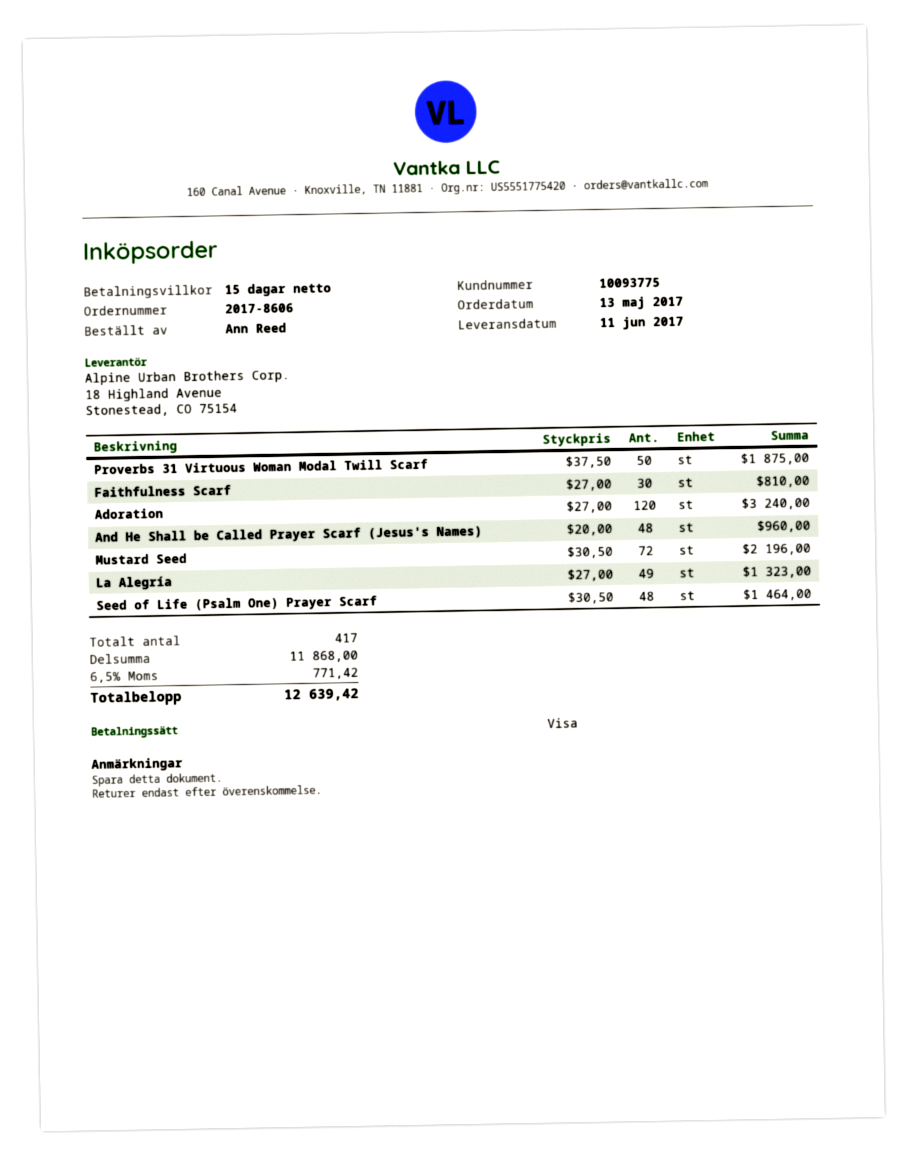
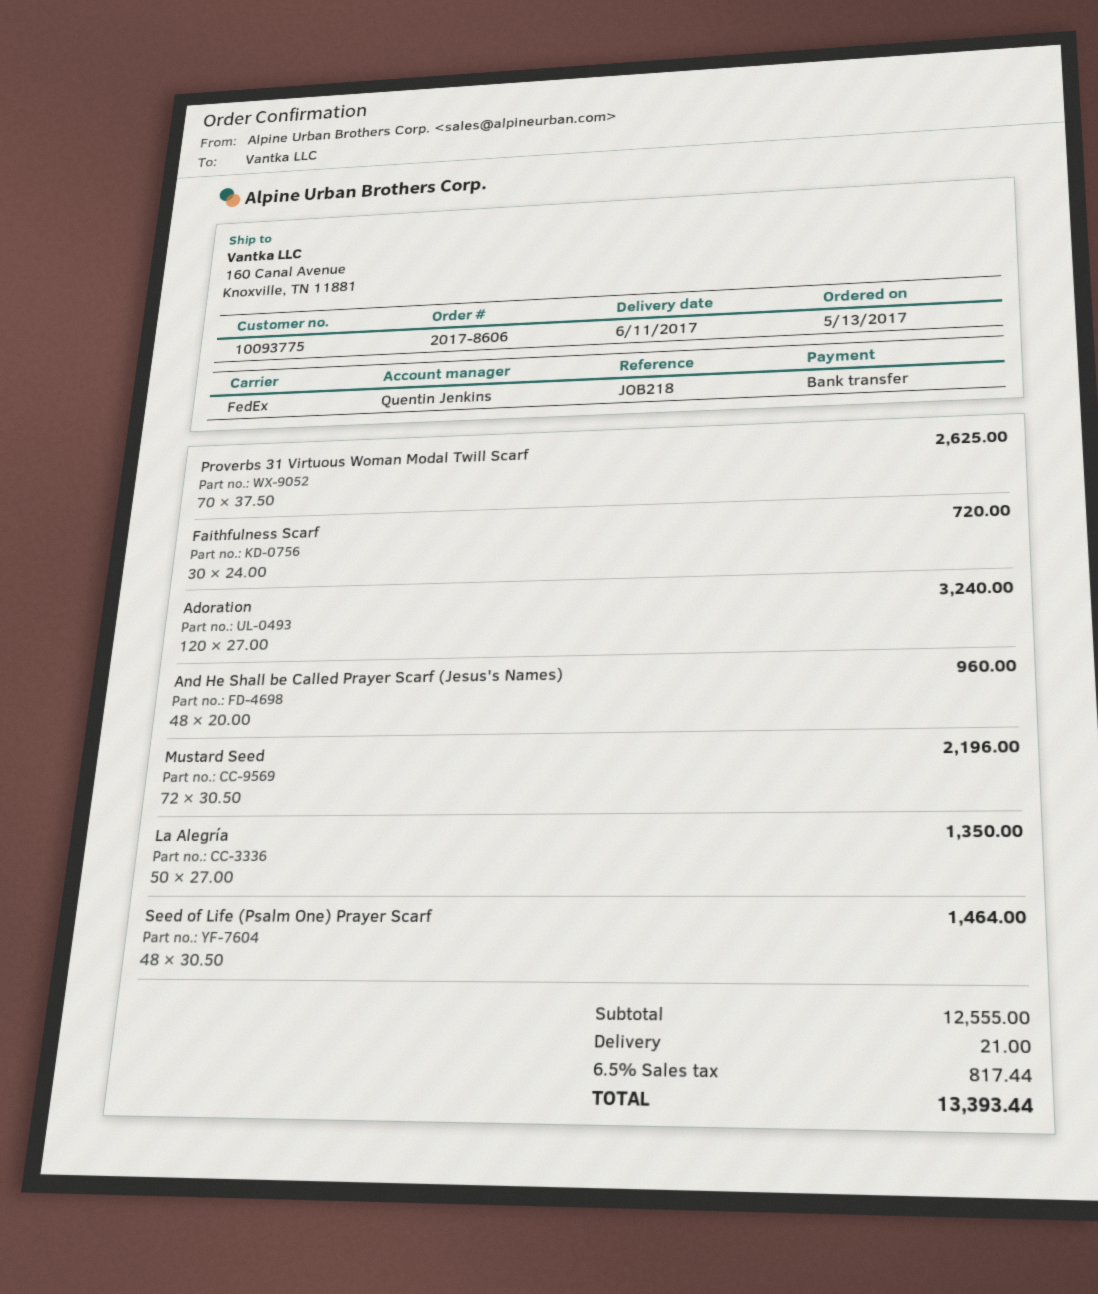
payment method: Visa -> bank transfer
Proverbs 31 Virtuous Woman Modal Twill Scarf: 50 x 37.50 = 1875.00 -> 70 x 37.50 = 2625.00
Faithfulness Scarf: 30 x 27.00 = 810.00 -> 30 x 24.00 = 720.00
La Alegría: 49 x 27.00 = 1323.00 -> 50 x 27.00 = 1350.00
subtotal: 11868.00 -> 12555.00
shipping: none -> 21.00
tax: 6.5% = 771.42 -> 6.5% = 817.44
total: 12639.42 -> 13393.44

